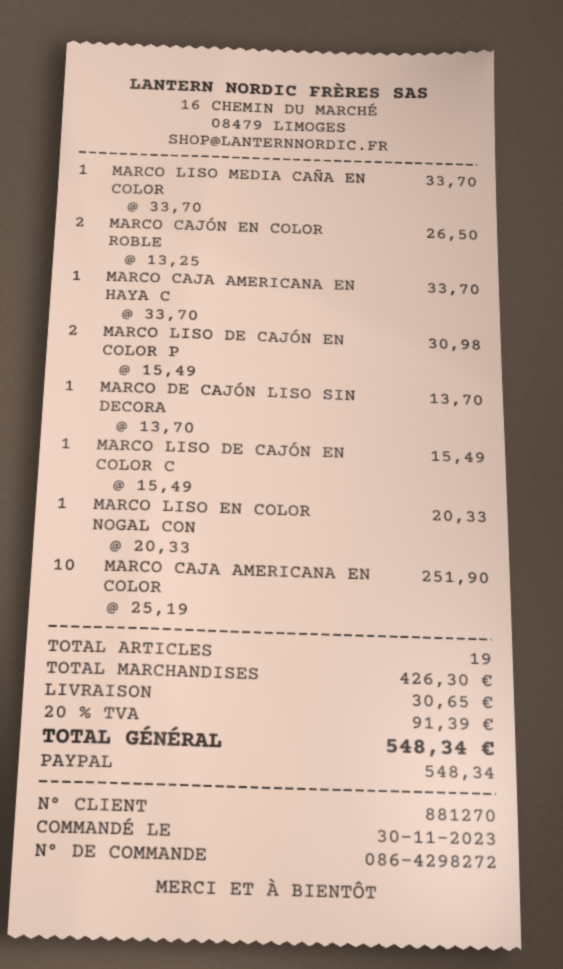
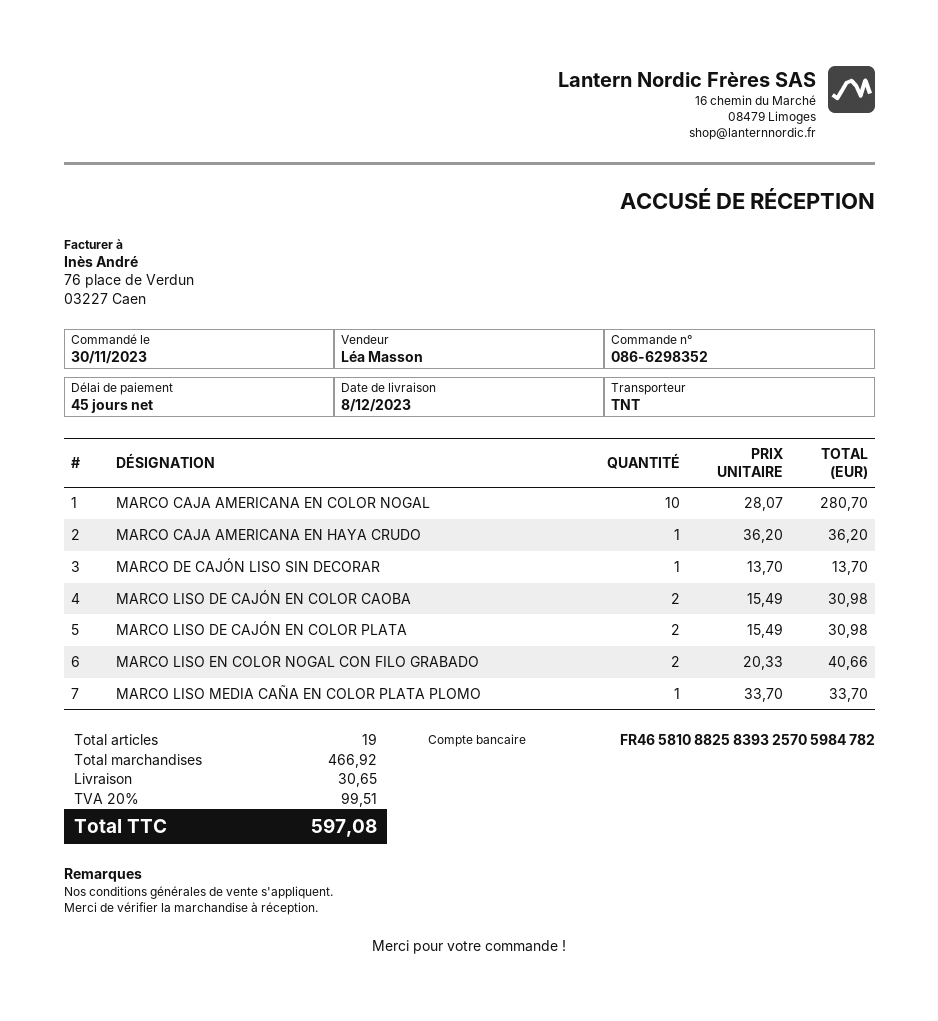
order number: 086-4298272 -> 086-6298352
MARCO CAJÓN EN COLOR ROBLE: 2 x 13.25 = 26.50 -> none
MARCO CAJA AMERICANA EN HAYA C: 1 x 33.70 = 33.70 -> 1 x 36.20 = 36.20
MARCO LISO DE CAJÓN EN COLOR C: 1 x 15.49 = 15.49 -> 2 x 15.49 = 30.98
MARCO LISO EN COLOR NOGAL CON: 1 x 20.33 = 20.33 -> 2 x 20.33 = 40.66
MARCO CAJA AMERICANA EN COLOR: 10 x 25.19 = 251.90 -> 10 x 28.07 = 280.70
subtotal: 426.30 -> 466.92
tax: 20% = 91.39 -> 20% = 99.51
total: 548.34 -> 597.08

